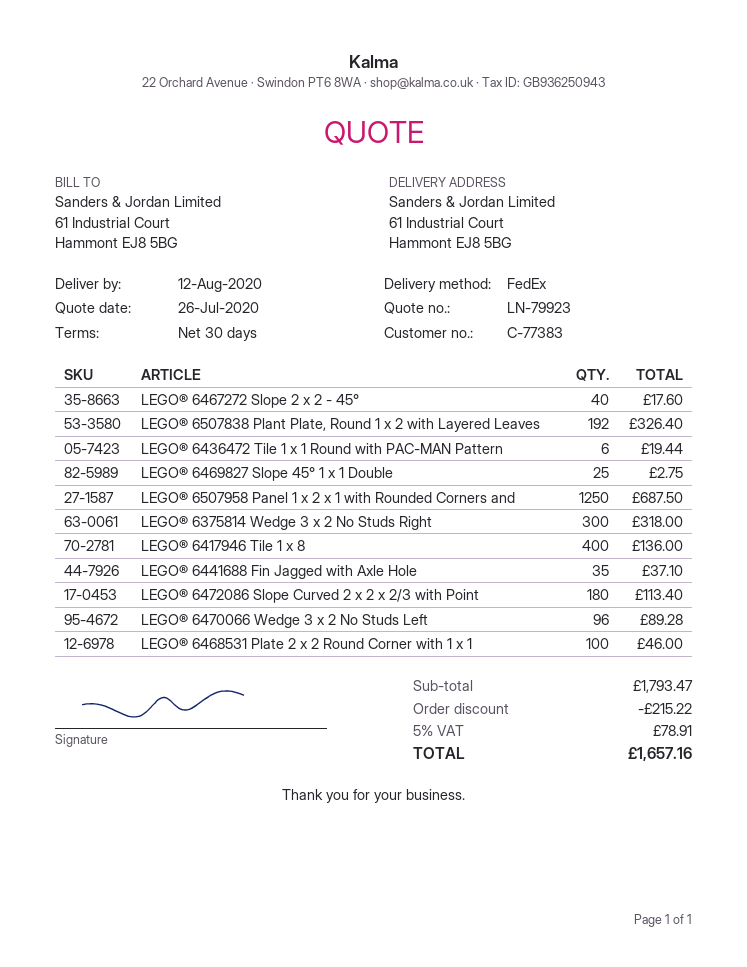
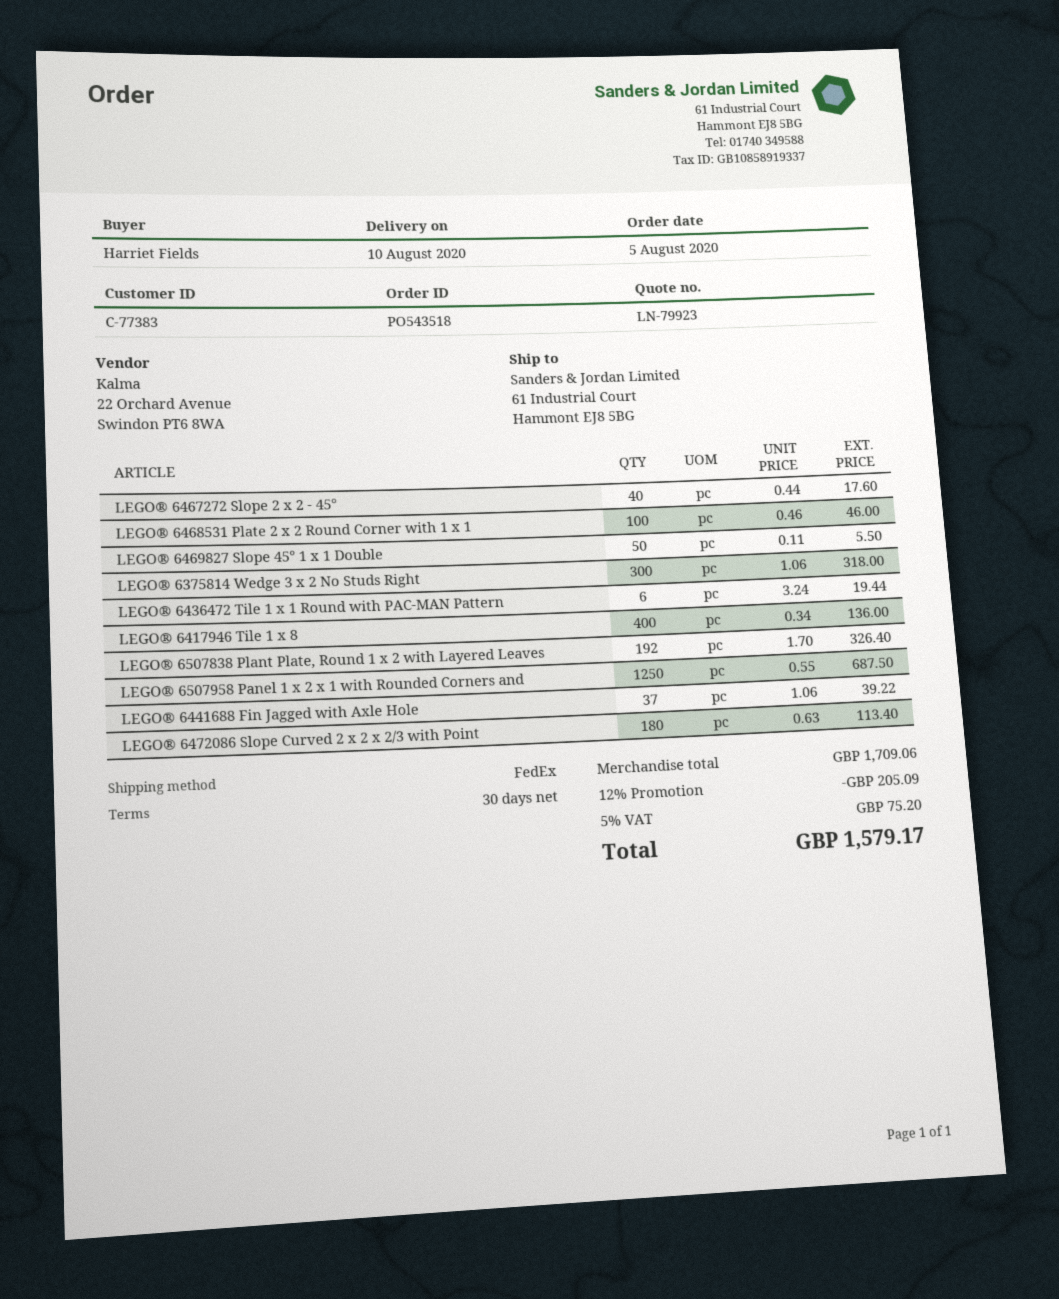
delivery date: 2020-08-12 -> 2020-08-10
LEGO® 6469827 Slope 45° 1 x 1 Double: 25 for 2.75 -> 50 for 5.50
LEGO® 6441688 Fin Jagged with Axle Hole: 35 for 37.10 -> 37 for 39.22
LEGO® 6470066 Wedge 3 x 2 No Studs Left: 96 for 89.28 -> none
subtotal: 1793.47 -> 1709.06
discount: 215.22 -> 205.09
tax: 5% = 78.91 -> 5% = 75.20
total: 1657.16 -> 1579.17

